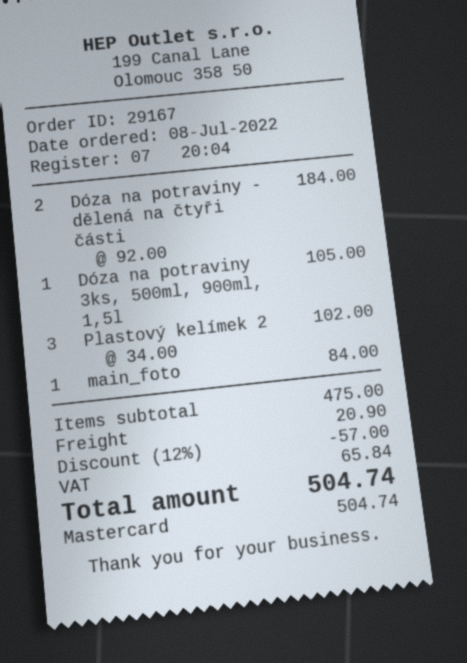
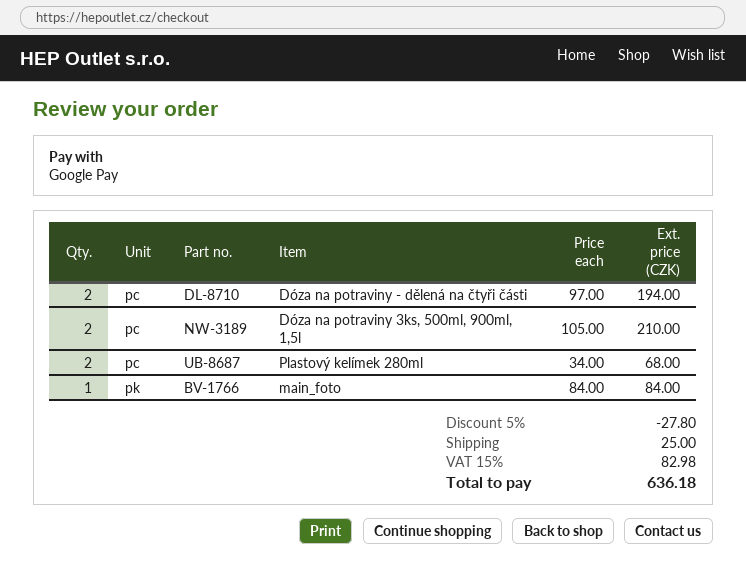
payment method: Mastercard -> Google Pay
Dóza na potraviny - dělená na čtyři části: 2 x 92.00 = 184.00 -> 2 x 97.00 = 194.00
Dóza na potraviny 3ks, 500ml, 900ml, 1,5l: 1 x 105.00 = 105.00 -> 2 x 105.00 = 210.00
Plastový kelímek 2: 3 x 34.00 = 102.00 -> 2 x 34.00 = 68.00
discount: 12% = 57.00 -> 5% = 27.80
shipping: 20.90 -> 25.00
tax: 65.84 -> 82.98
total: 504.74 -> 636.18

